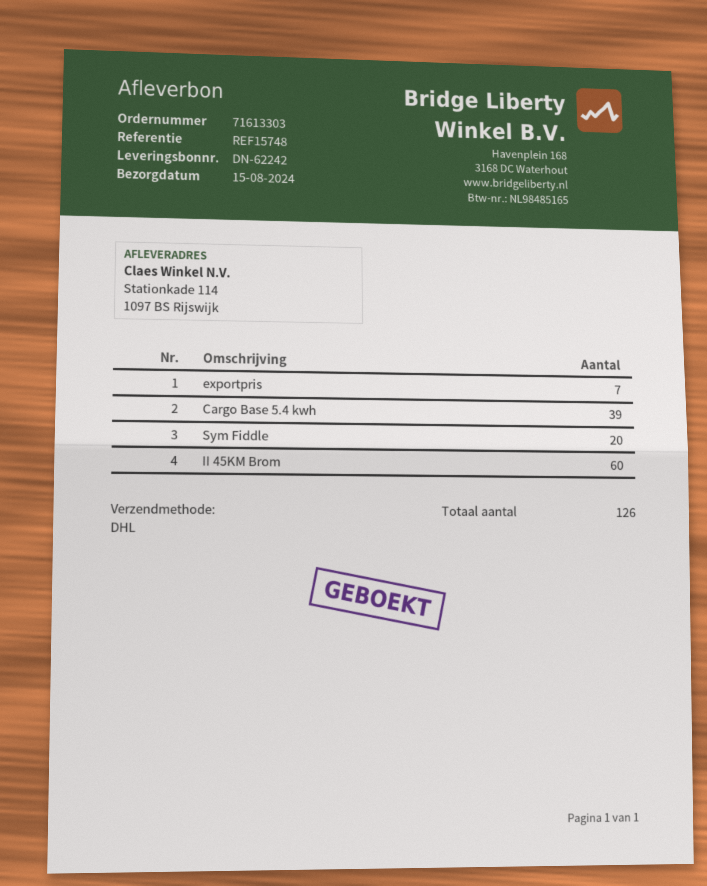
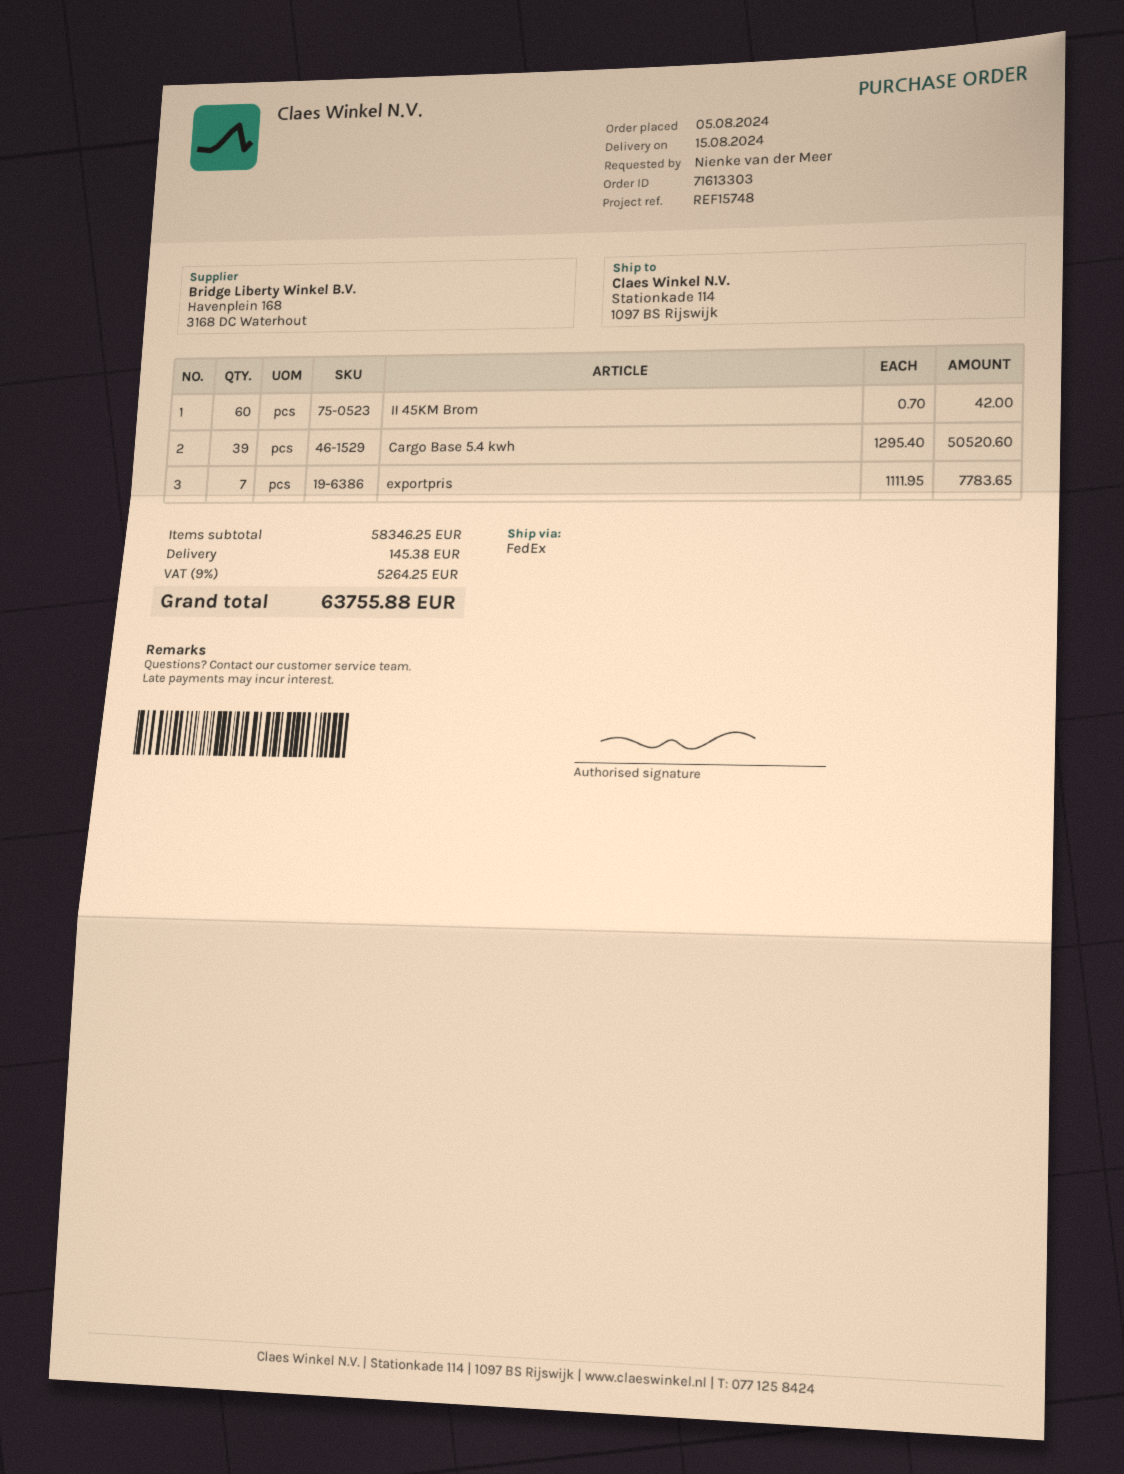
shipping method: DHL -> FedEx
Sym Fiddle: 20 -> none

